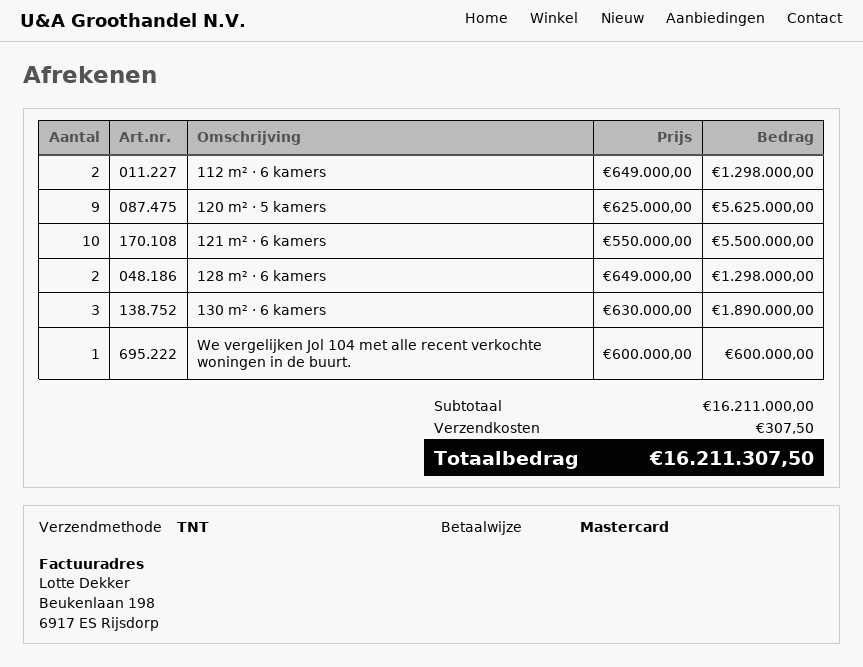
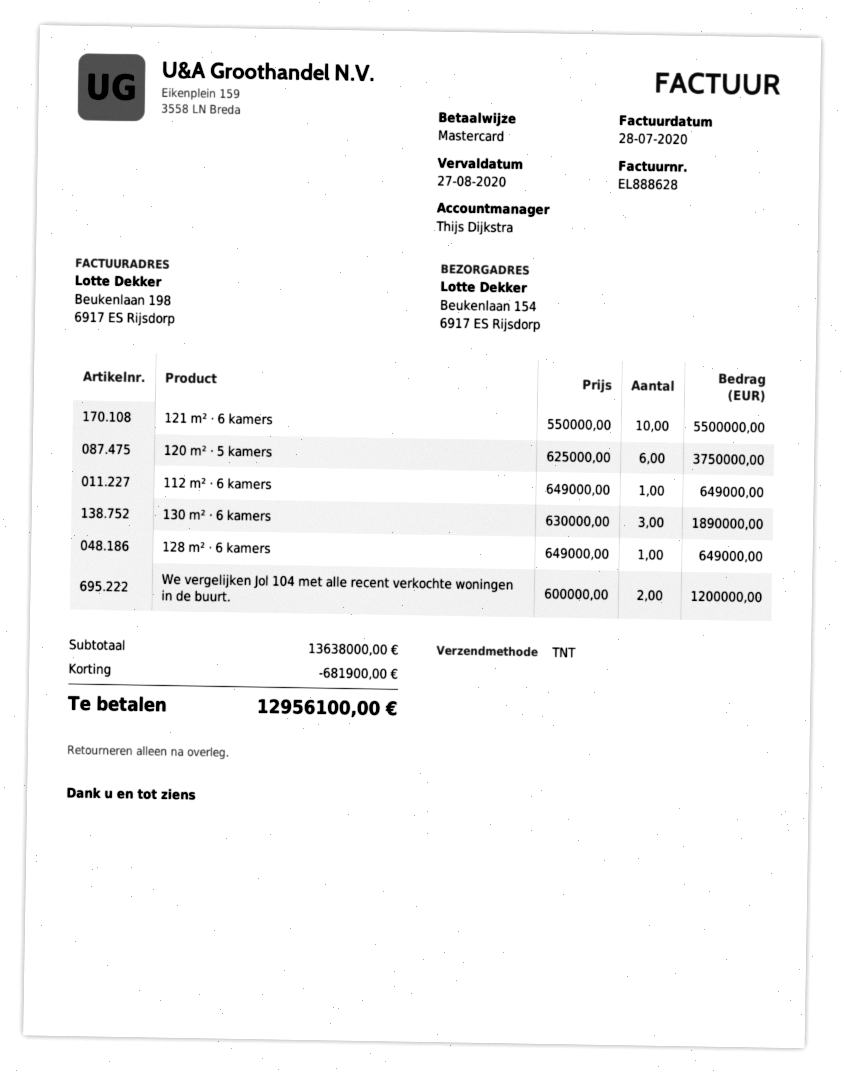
112 m² · 6 kamers: 2 x 649000.00 = 1298000.00 -> 1 x 649000.00 = 649000.00
120 m² · 5 kamers: 9 x 625000.00 = 5625000.00 -> 6 x 625000.00 = 3750000.00
128 m² · 6 kamers: 2 x 649000.00 = 1298000.00 -> 1 x 649000.00 = 649000.00
We vergelijken Jol 104 met alle recent verkochte woningen in de buurt.: 1 x 600000.00 = 600000.00 -> 2 x 600000.00 = 1200000.00
subtotal: 16211000.00 -> 13638000.00
discount: none -> 681900.00
shipping: 307.50 -> none
total: 16211307.50 -> 12956100.00

